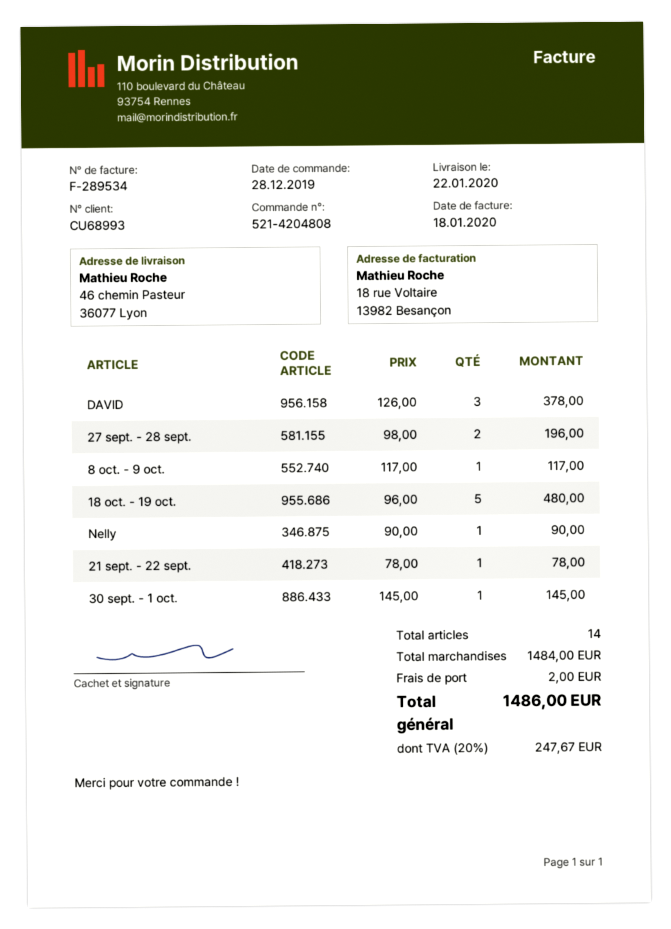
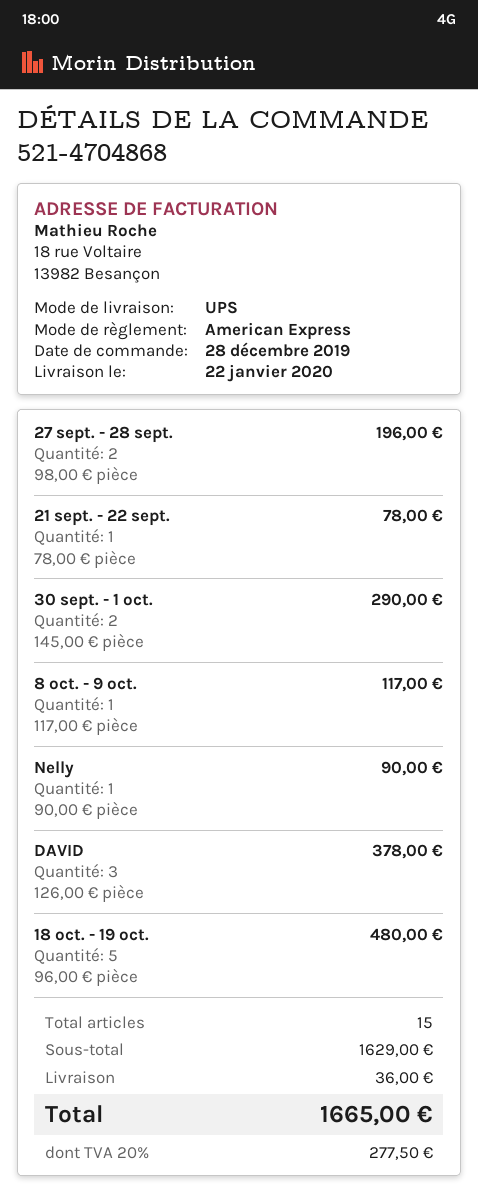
order number: 521-4204808 -> 521-4704868
30 sept. - 1 oct.: 1 x 145.00 = 145.00 -> 2 x 145.00 = 290.00
total quantity: 14 -> 15
subtotal: 1484.00 -> 1629.00
shipping: 2.00 -> 36.00
tax: 20% = 247.67 -> 20% = 277.50
total: 1486.00 -> 1665.00

